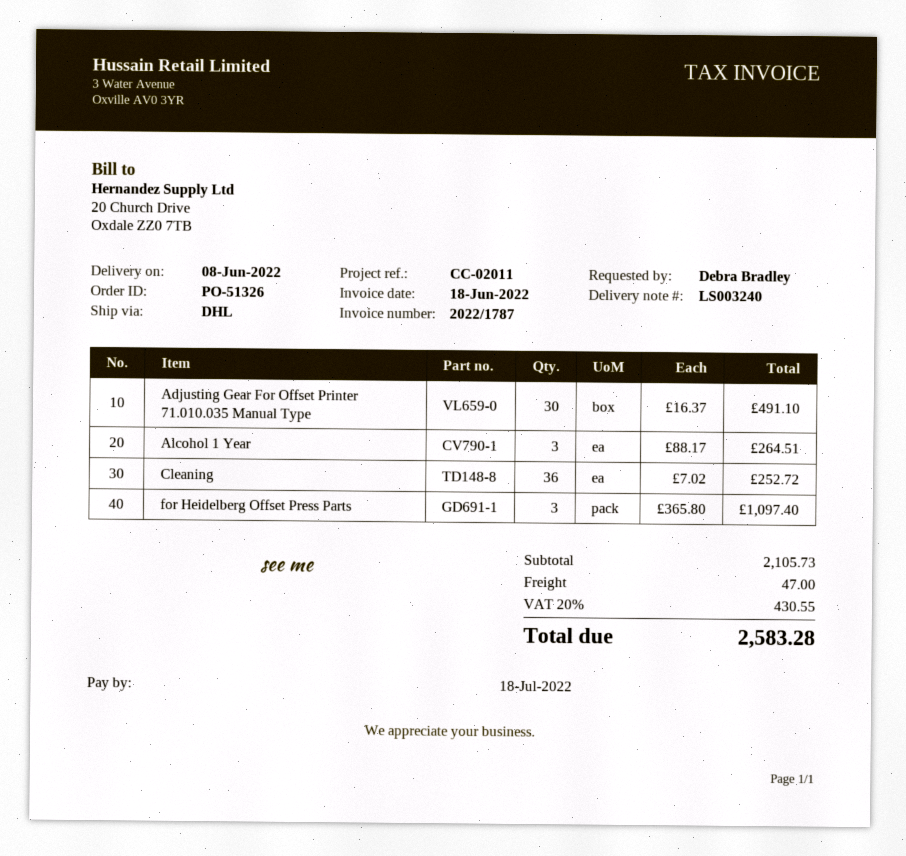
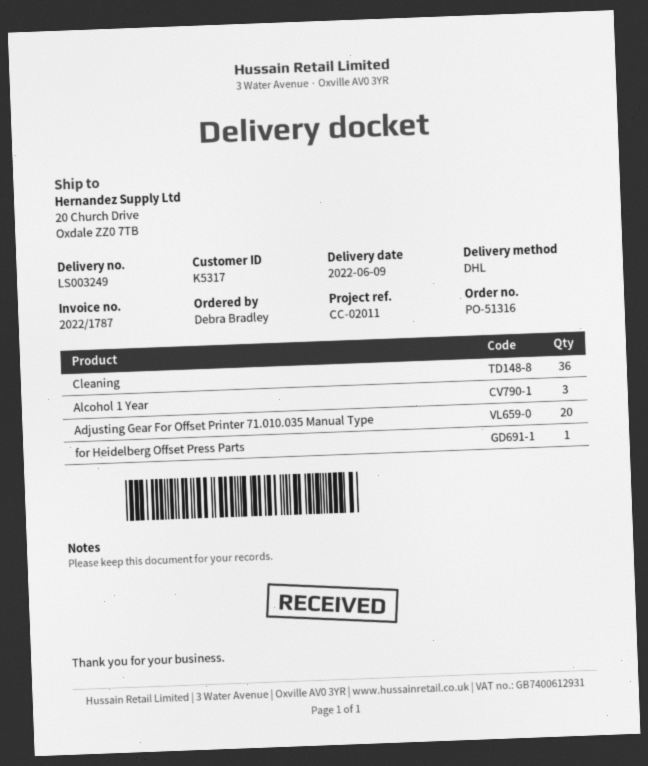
order number: PO-51326 -> PO-51316
delivery note number: LS003240 -> LS003249
delivery date: 2022-06-08 -> 2022-06-09
Adjusting Gear For Offset Printer 71.010.035 Manual Type: 30 -> 20
for Heidelberg Offset Press Parts: 3 -> 1

